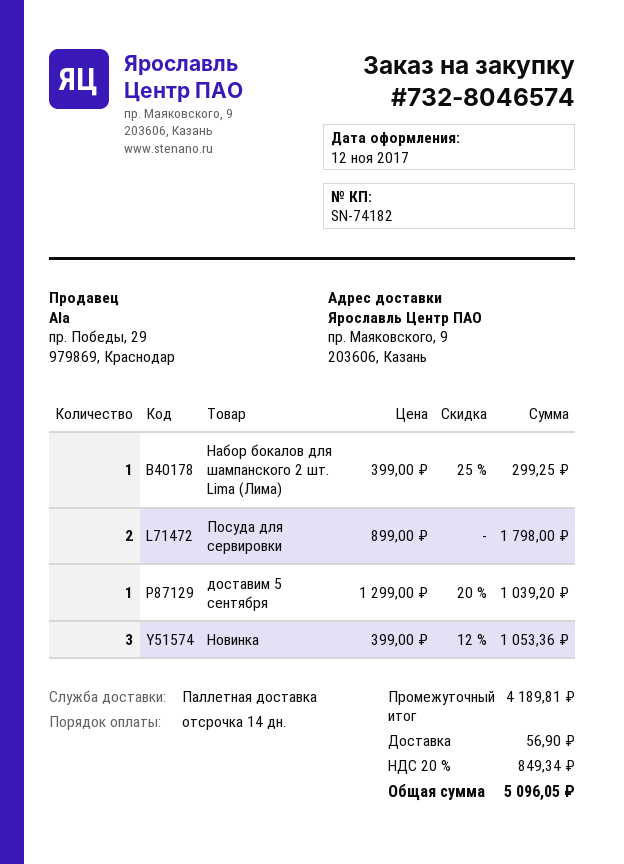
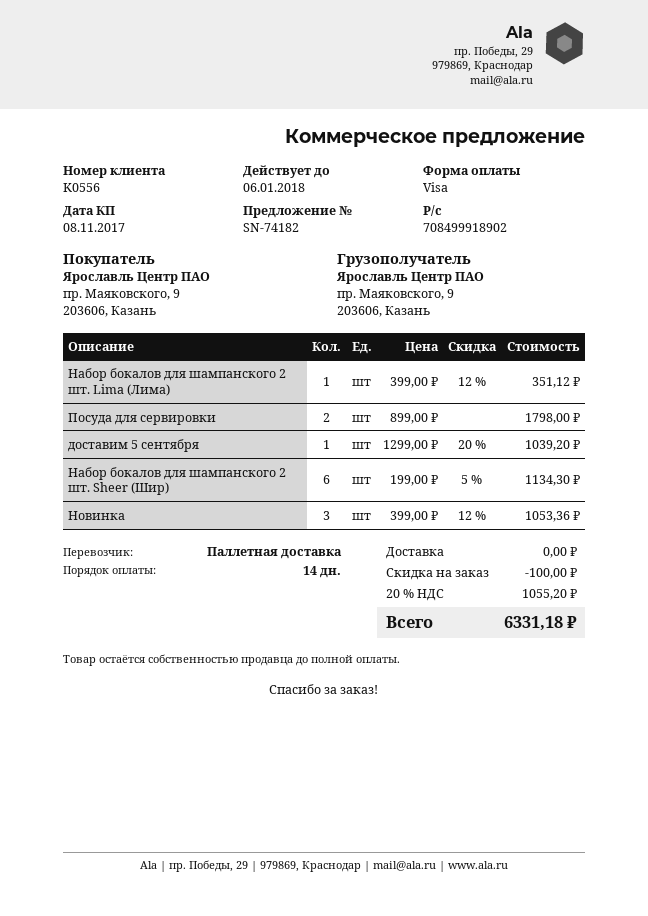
Набор бокалов для шампанского 2 шт. Lima (Лима): 1 x 399.00 - 25% = 299.25 -> 1 x 399.00 - 12% = 351.12
Набор бокалов для шампанского 2 шт. Sheer (Шир): none -> 6 x 199.00 - 5% = 1134.30
discount: none -> 100.00
shipping: 56.90 -> 0.00
tax: 20% = 849.34 -> 20% = 1055.20
total: 5096.05 -> 6331.18

